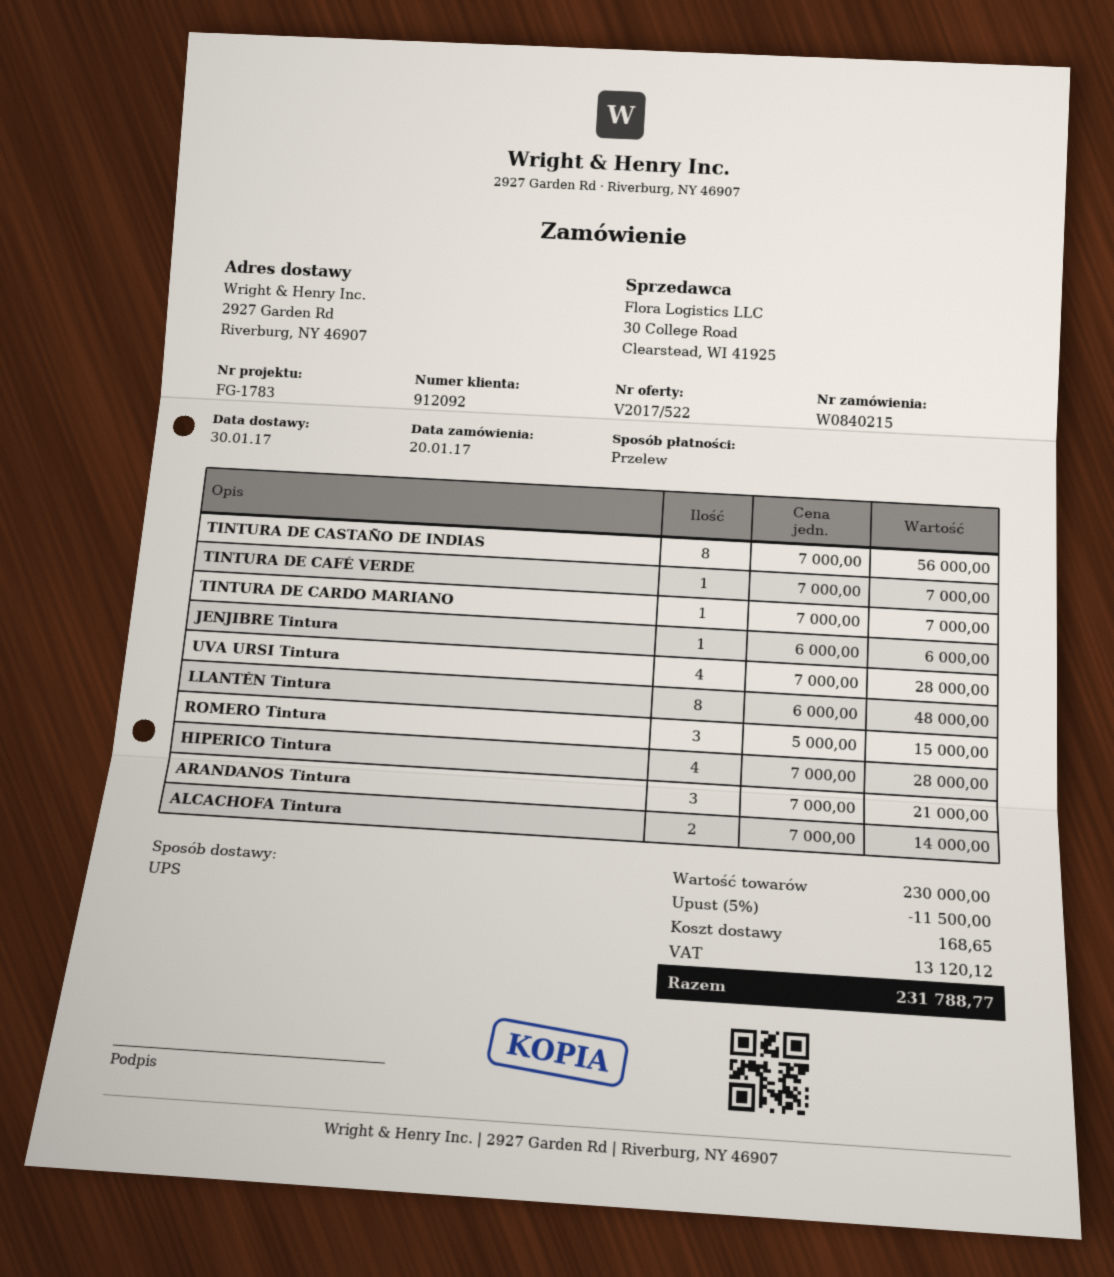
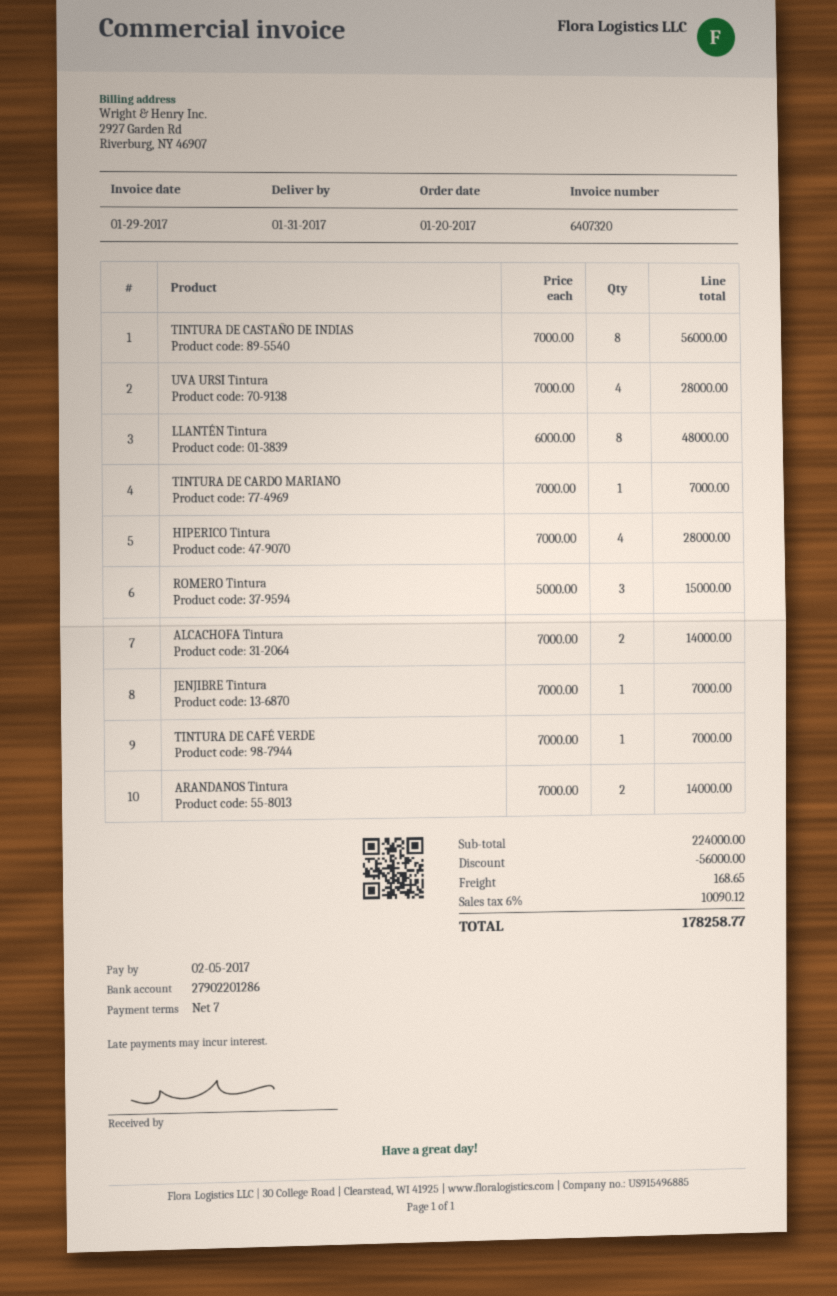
delivery date: 2017-01-30 -> 2017-01-31
JENJIBRE Tintura: 1 x 6000.00 = 6000.00 -> 1 x 7000.00 = 7000.00
ARANDANOS Tintura: 3 x 7000.00 = 21000.00 -> 2 x 7000.00 = 14000.00
subtotal: 230000.00 -> 224000.00
discount: 11500.00 -> 56000.00
tax: 13120.12 -> 10090.12
total: 231788.77 -> 178258.77

